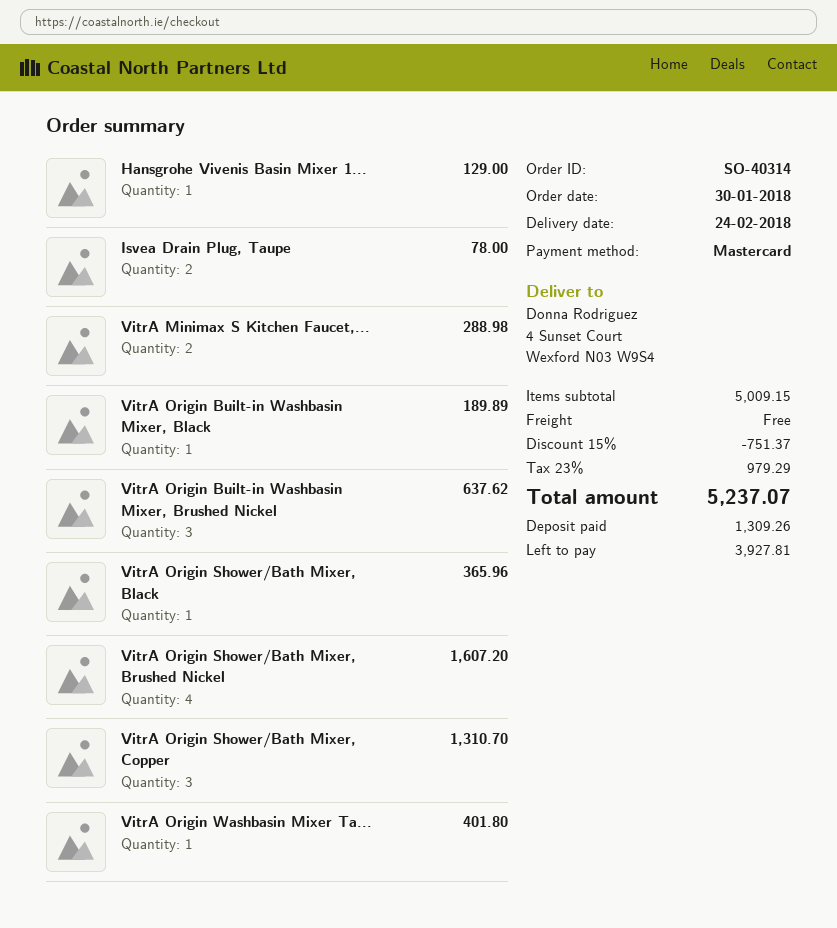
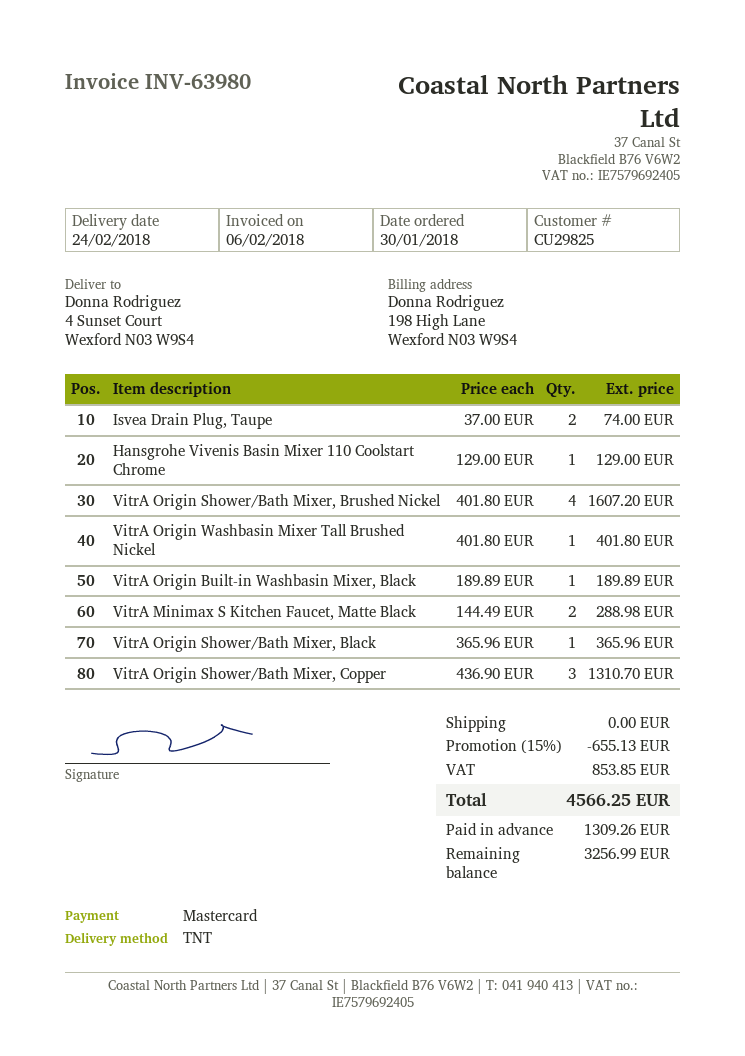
Isvea Drain Plug, Taupe: 2 for 78.00 -> 2 for 74.00
VitrA Origin Built-in Washbasin Mixer, Brushed Nickel: 3 for 637.62 -> none
discount: 15% = 751.37 -> 15% = 655.13
tax: 979.29 -> 853.85
total: 5237.07 -> 4566.25
balance: 3927.81 -> 3256.99

